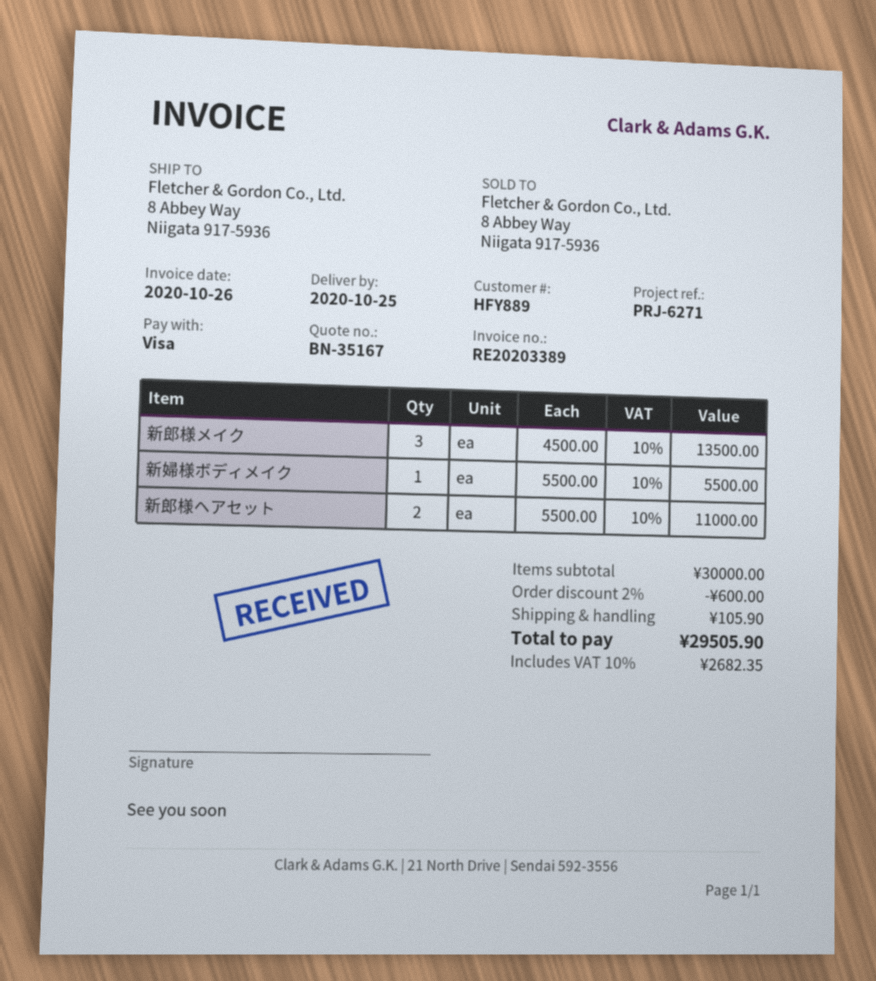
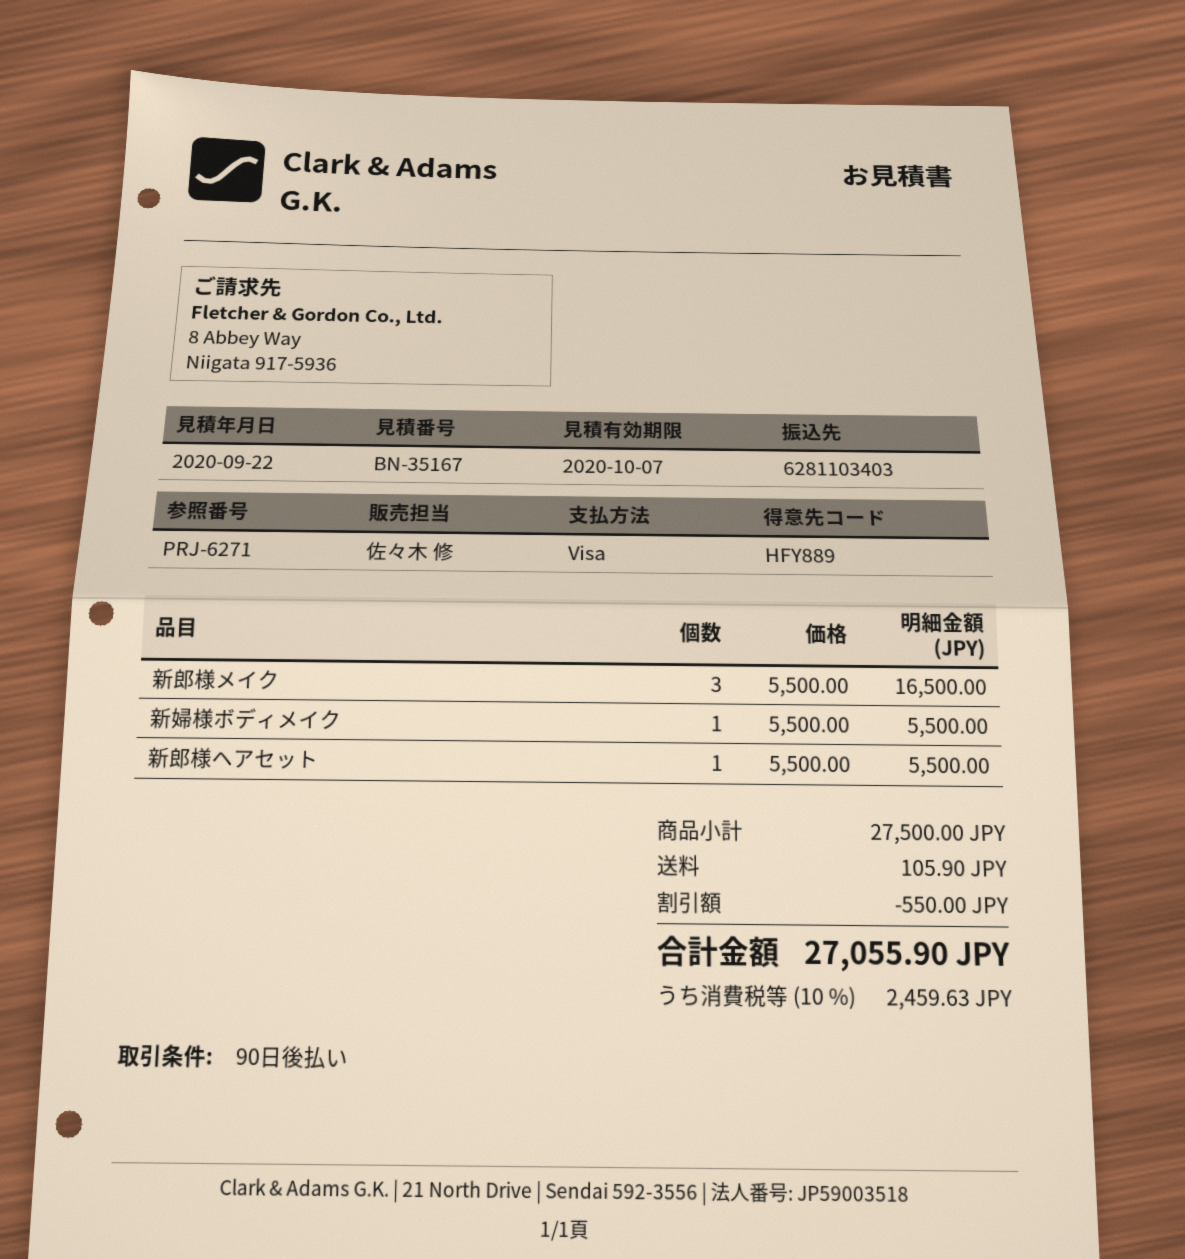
新郎様メイク: 3 x 4500.00 = 13500.00 -> 3 x 5500.00 = 16500.00
新郎様ヘアセット: 2 x 5500.00 = 11000.00 -> 1 x 5500.00 = 5500.00
subtotal: 30000.00 -> 27500.00
discount: 600.00 -> 550.00
tax: 10% = 2682.35 -> 10% = 2459.63
total: 29505.90 -> 27055.90

